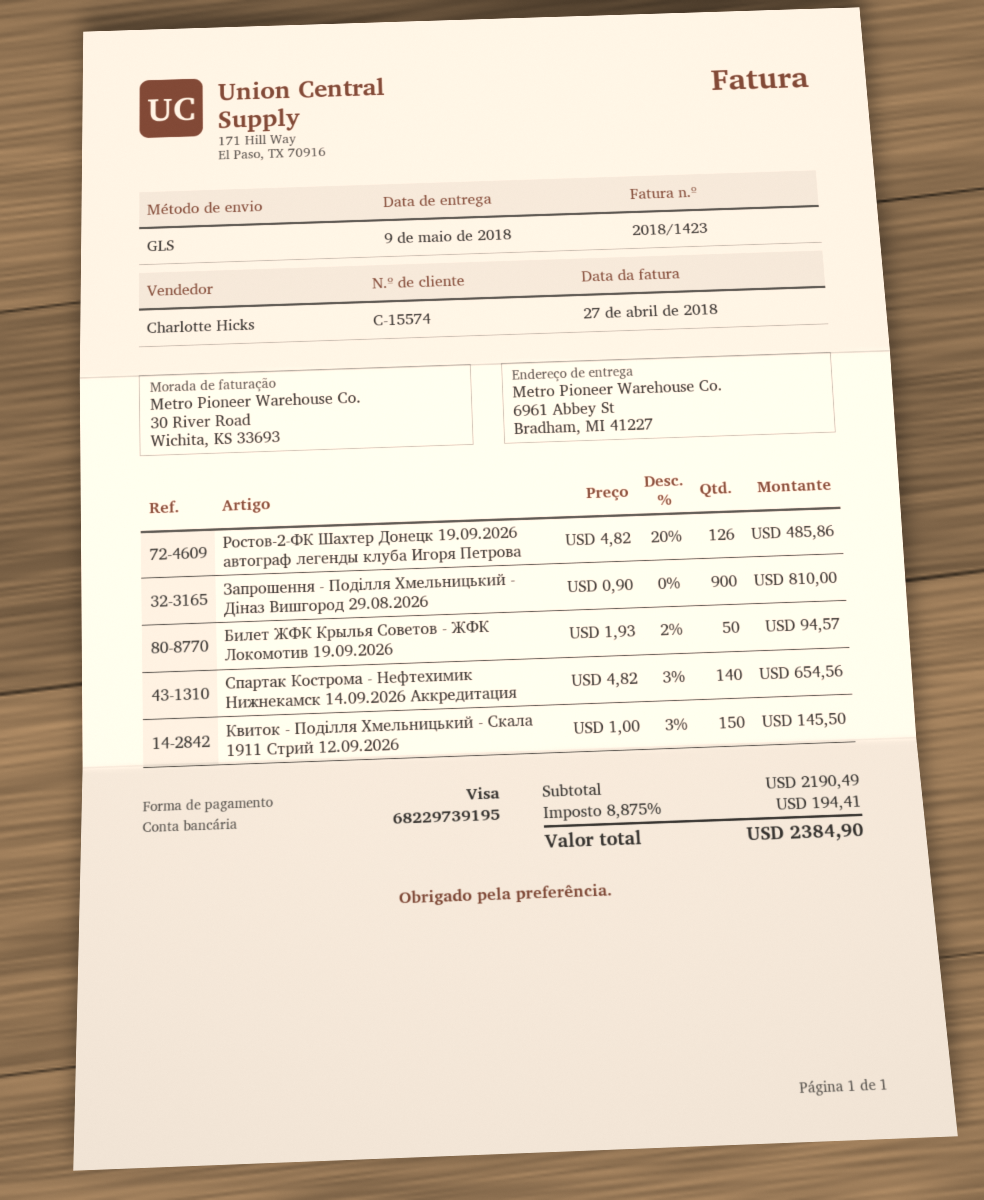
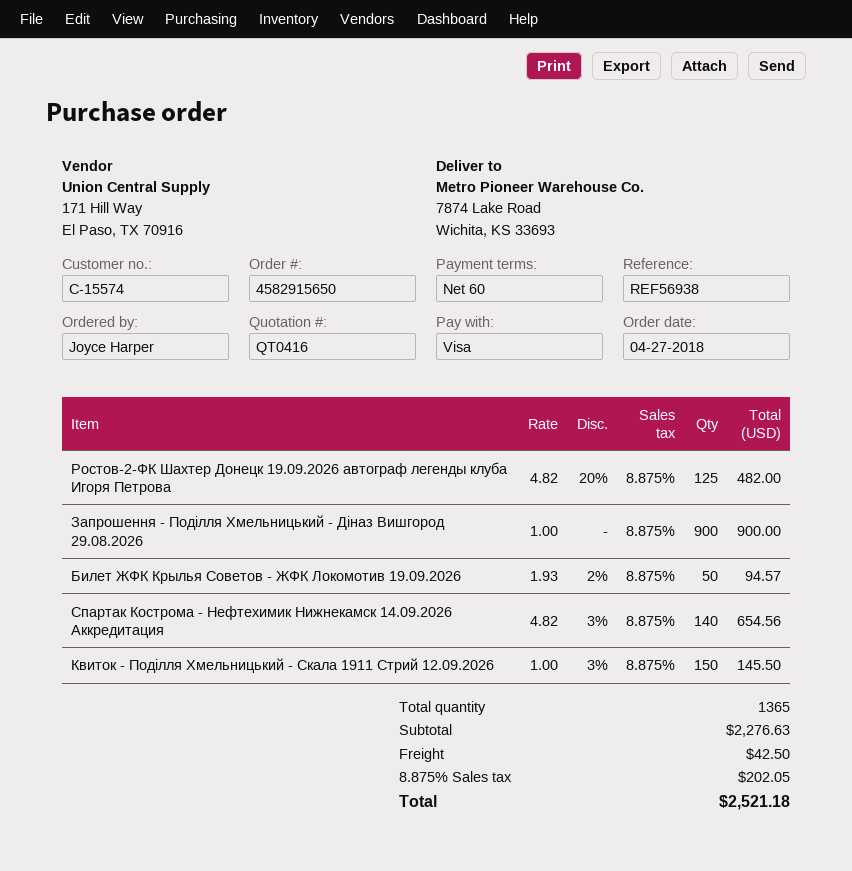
ship to: 6961 Abbey St, Bradham, MI 41227 -> 7874 Lake Road, Wichita, KS 33693
Ростов-2-ФК Шахтер Донецк 19.09.2026 автограф легенды клуба Игоря Петрова: 126 x 4.82 - 20% = 485.86 -> 125 x 4.82 - 20% = 482.00
Запрошення - Поділля Хмельницький - Діназ Вишгород 29.08.2026: 900 x 0.90 = 810.00 -> 900 x 1.00 = 900.00
subtotal: 2190.49 -> 2276.63
shipping: none -> 42.50
tax: 8.875% = 194.41 -> 8.875% = 202.05
total: 2384.90 -> 2521.18

